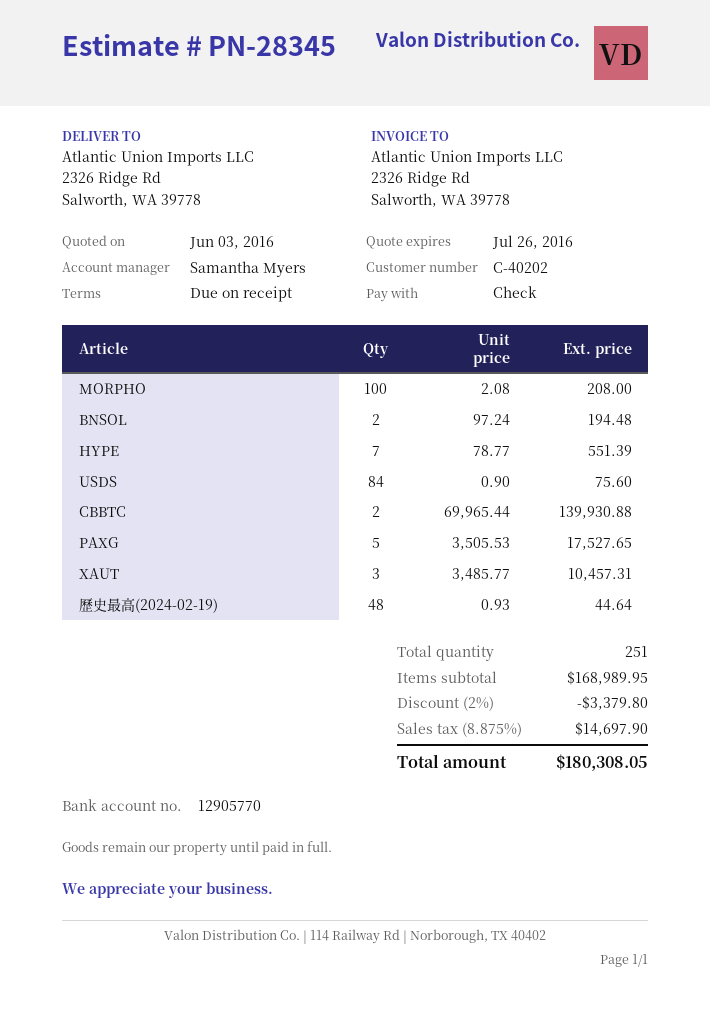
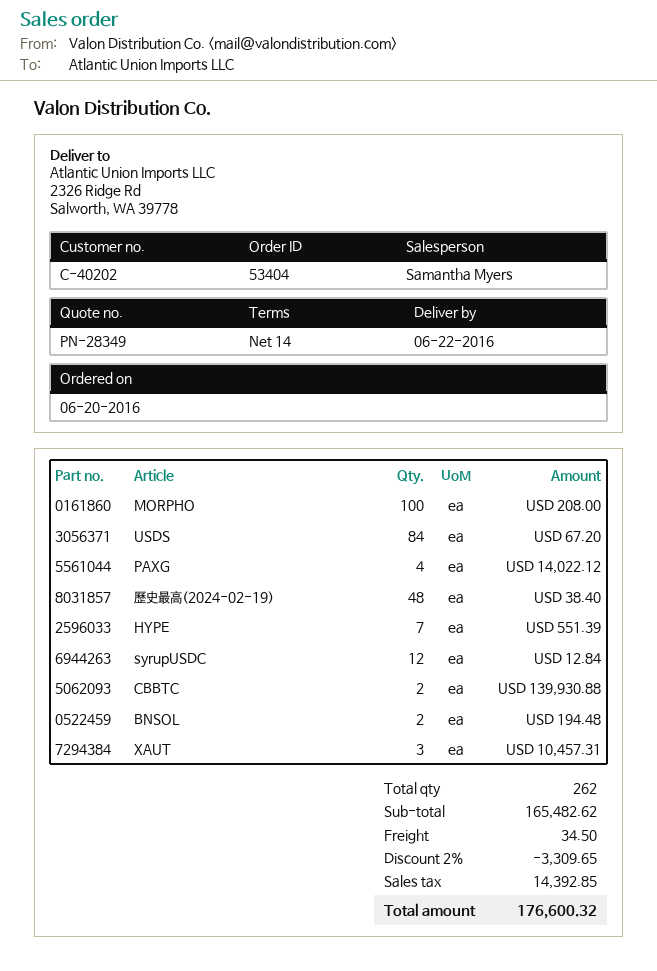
quote number: PN-28345 -> PN-28349
payment terms: on receipt -> 14 days
USDS: 84 for 75.60 -> 84 for 67.20
PAXG: 5 for 17527.65 -> 4 for 14022.12
歷史最高(2024-02-19): 48 for 44.64 -> 48 for 38.40
syrupUSDC: none -> 12 for 12.84
total quantity: 251 -> 262
subtotal: 168989.95 -> 165482.62
discount: 2% = 3379.80 -> 2% = 3309.65
shipping: none -> 34.50
tax: 14697.90 -> 14392.85
total: 180308.05 -> 176600.32

